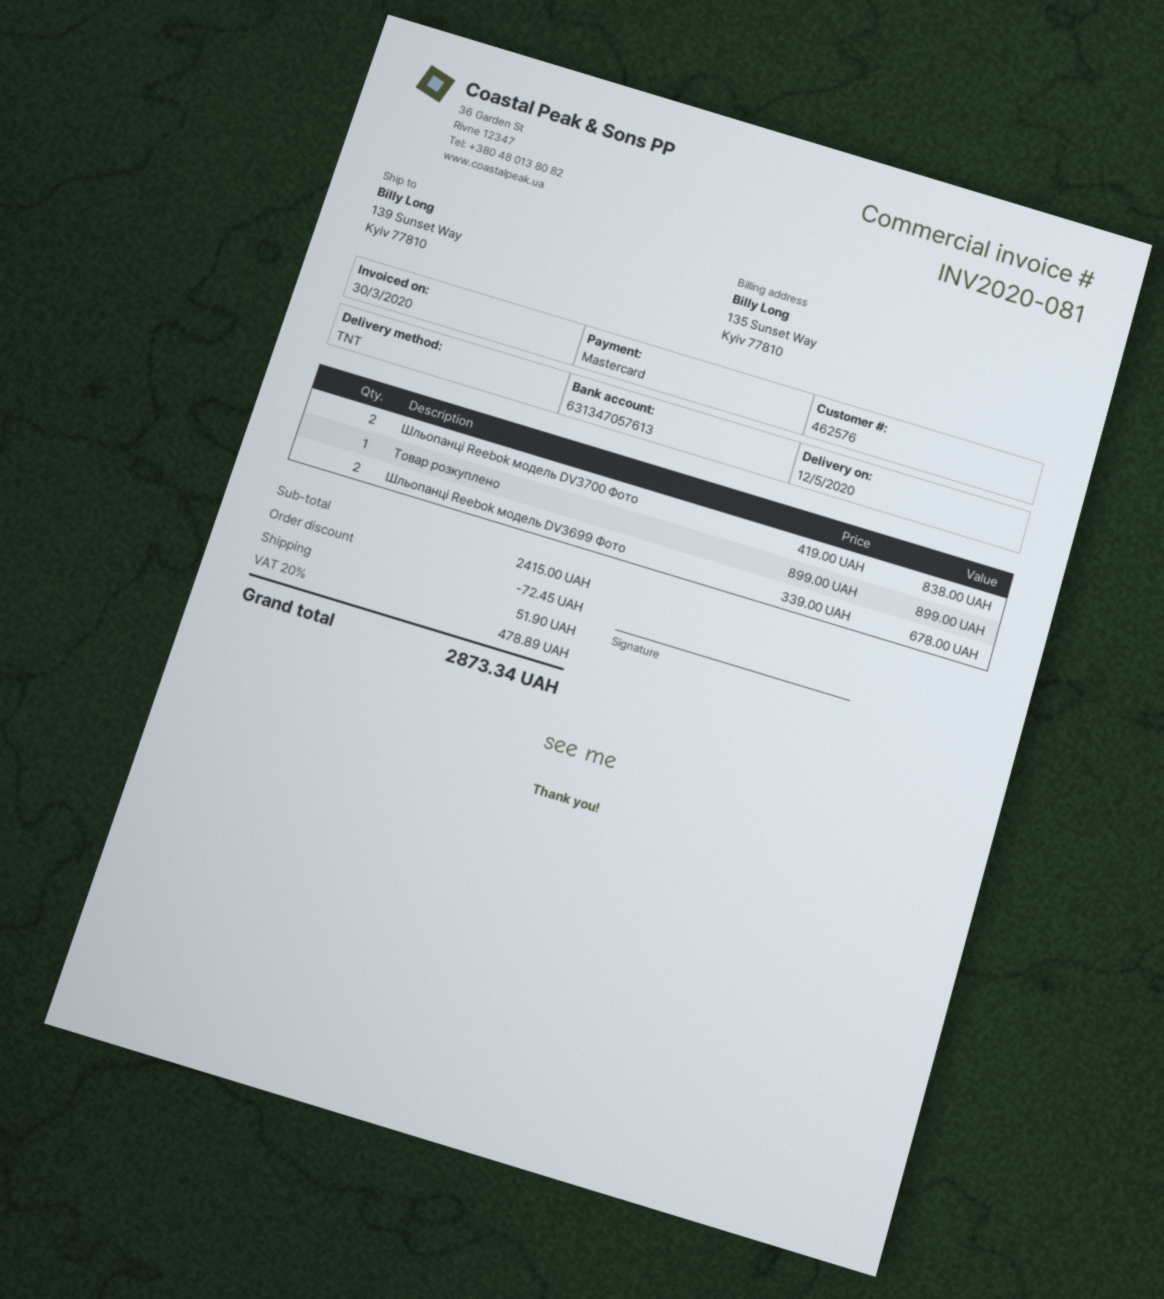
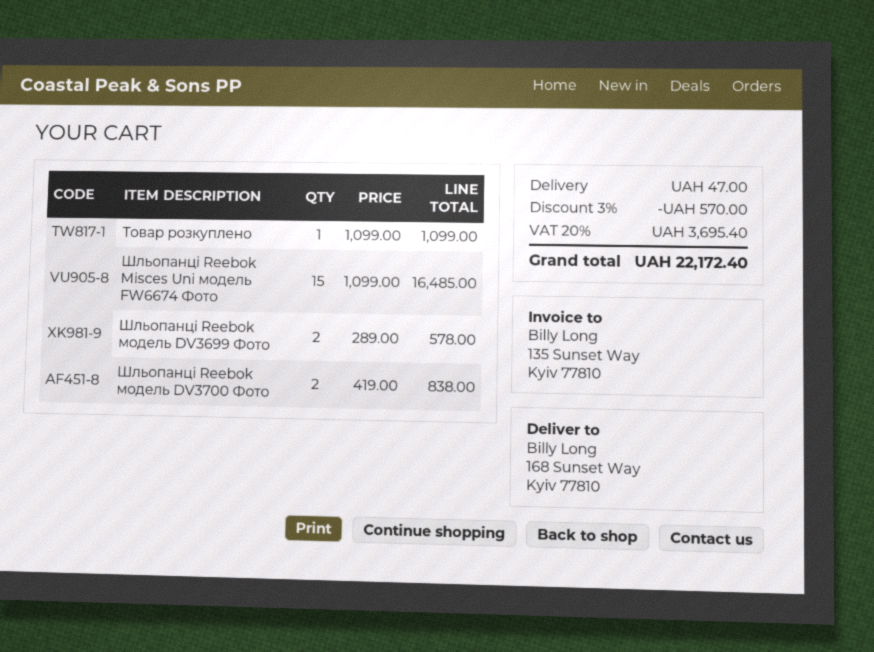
ship to: 139 Sunset Way, Kyiv 77810 -> 168 Sunset Way, Kyiv 77810
Товар розкуплено: 1 x 899.00 = 899.00 -> 1 x 1099.00 = 1099.00
Шльопанці Reebok модель DV3699 Фото: 2 x 339.00 = 678.00 -> 2 x 289.00 = 578.00
Шльопанці Reebok Misces Uni модель FW6674 Фото: none -> 15 x 1099.00 = 16485.00
discount: 72.45 -> 570.00
shipping: 51.90 -> 47.00
tax: 20% = 478.89 -> 20% = 3695.40
total: 2873.34 -> 22172.40

